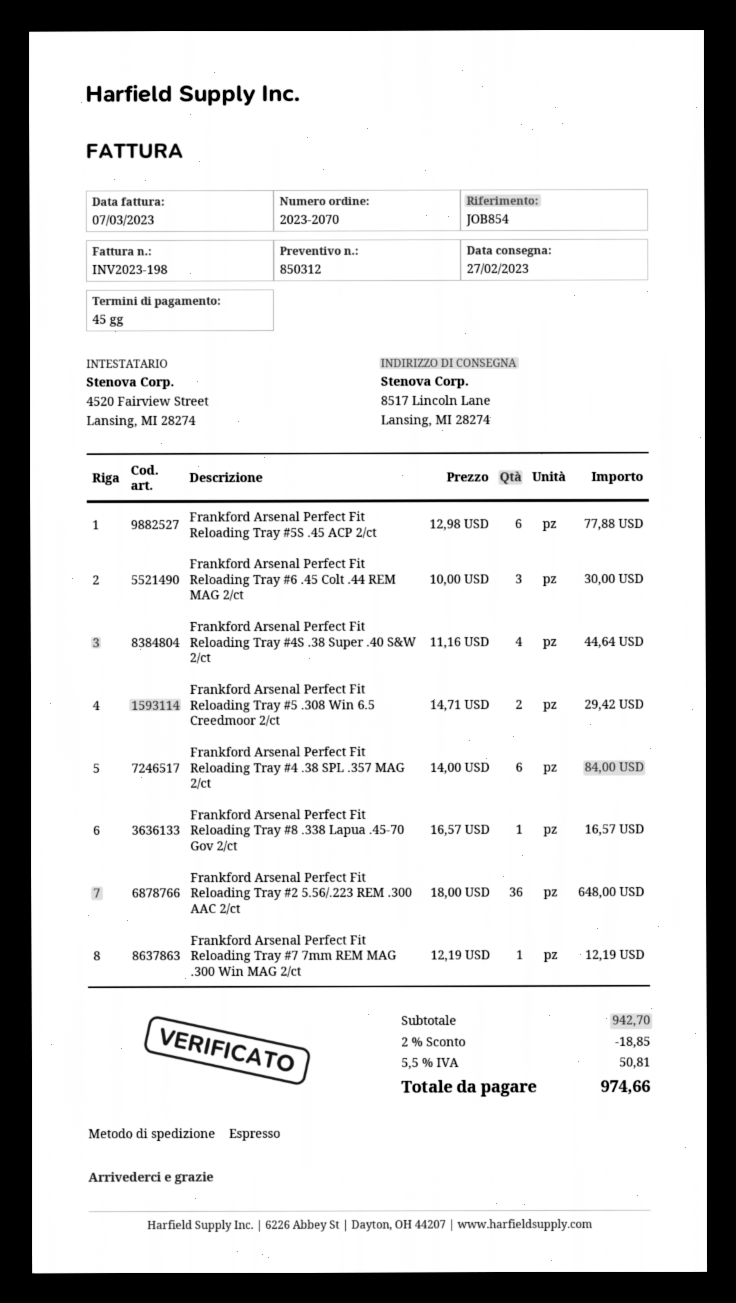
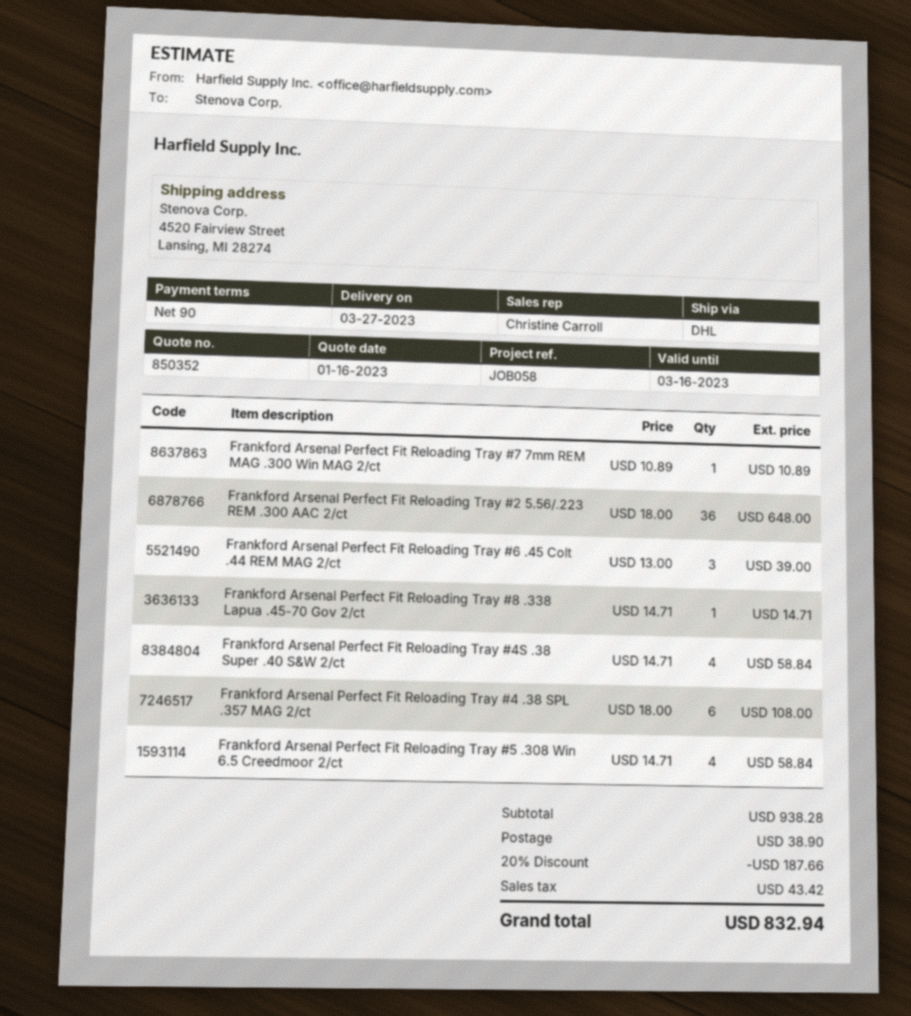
quote number: 850312 -> 850352
delivery date: 2023-02-27 -> 2023-03-27
payment terms: 45 days -> 90 days
reference: JOB854 -> JOB058
shipping method: express -> DHL
ship to: 8517 Lincoln Lane, Lansing, MI 28274 -> 4520 Fairview Street, Lansing, MI 28274
Frankford Arsenal Perfect Fit Reloading Tray #5S .45 ACP 2/ct: 6 x 12.98 = 77.88 -> none
Frankford Arsenal Perfect Fit Reloading Tray #6 .45 Colt .44 REM MAG 2/ct: 3 x 10.00 = 30.00 -> 3 x 13.00 = 39.00
Frankford Arsenal Perfect Fit Reloading Tray #4S .38 Super .40 S&W 2/ct: 4 x 11.16 = 44.64 -> 4 x 14.71 = 58.84
Frankford Arsenal Perfect Fit Reloading Tray #5 .308 Win 6.5 Creedmoor 2/ct: 2 x 14.71 = 29.42 -> 4 x 14.71 = 58.84
Frankford Arsenal Perfect Fit Reloading Tray #4 .38 SPL .357 MAG 2/ct: 6 x 14.00 = 84.00 -> 6 x 18.00 = 108.00
Frankford Arsenal Perfect Fit Reloading Tray #8 .338 Lapua .45-70 Gov 2/ct: 1 x 16.57 = 16.57 -> 1 x 14.71 = 14.71
Frankford Arsenal Perfect Fit Reloading Tray #7 7mm REM MAG .300 Win MAG 2/ct: 1 x 12.19 = 12.19 -> 1 x 10.89 = 10.89
subtotal: 942.70 -> 938.28
discount: 2% = 18.85 -> 20% = 187.66
shipping: none -> 38.90
tax: 50.81 -> 43.42
total: 974.66 -> 832.94

